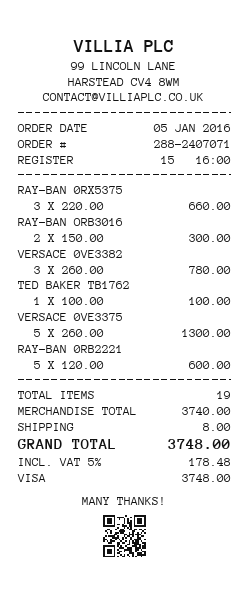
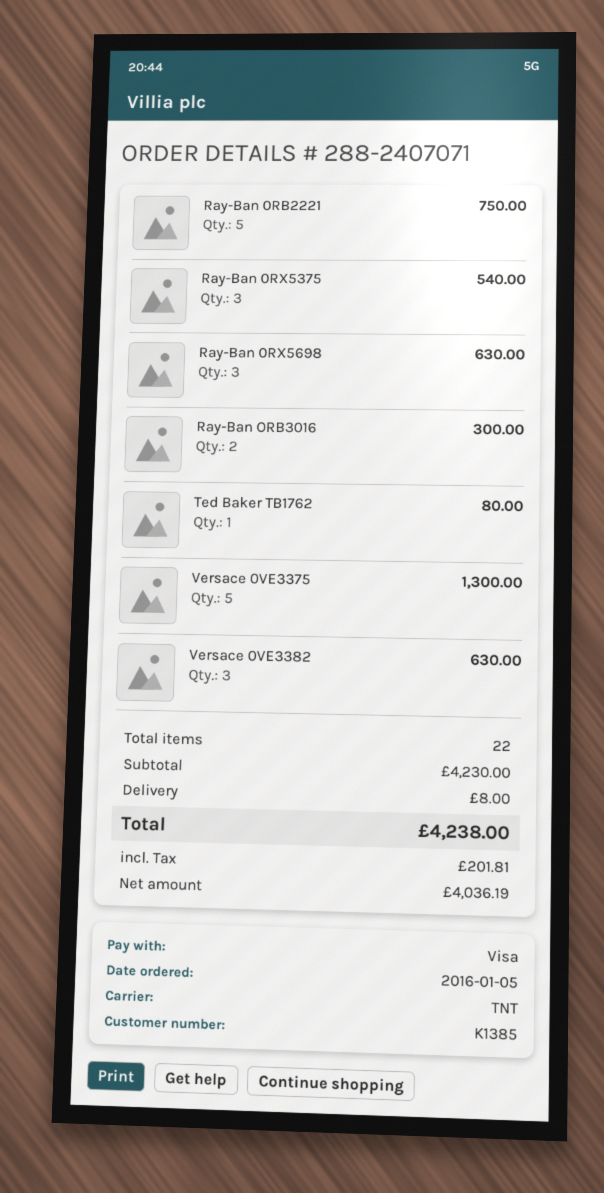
RAY-BAN 0RX5375: 3 for 660.00 -> 3 for 540.00
VERSACE 0VE3382: 3 for 780.00 -> 3 for 630.00
TED BAKER TB1762: 1 for 100.00 -> 1 for 80.00
RAY-BAN 0RB2221: 5 for 600.00 -> 5 for 750.00
Ray-Ban 0RX5698: none -> 3 for 630.00
total quantity: 19 -> 22
subtotal: 3740.00 -> 4230.00
tax: 178.48 -> 201.81
total: 3748.00 -> 4238.00

